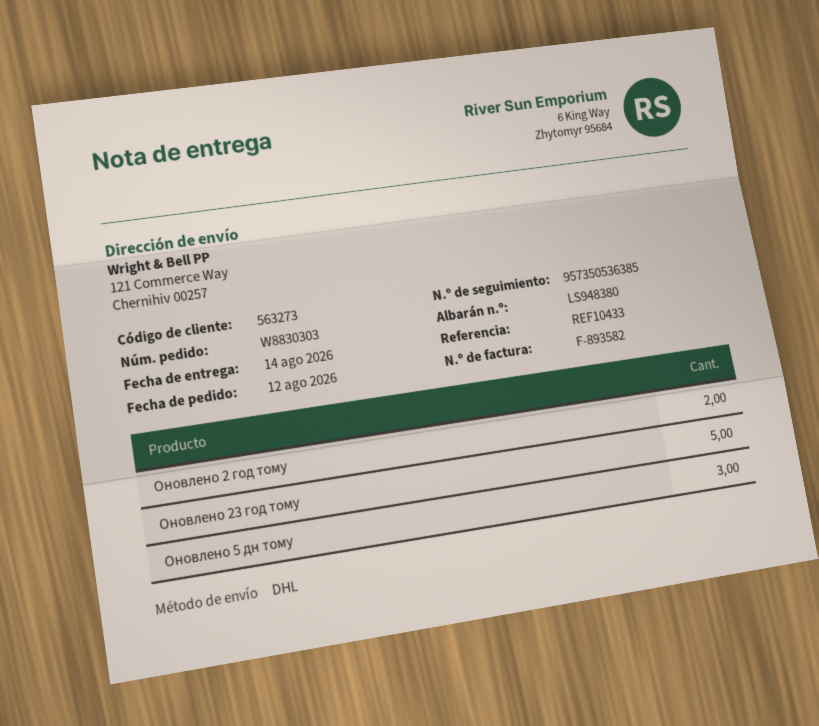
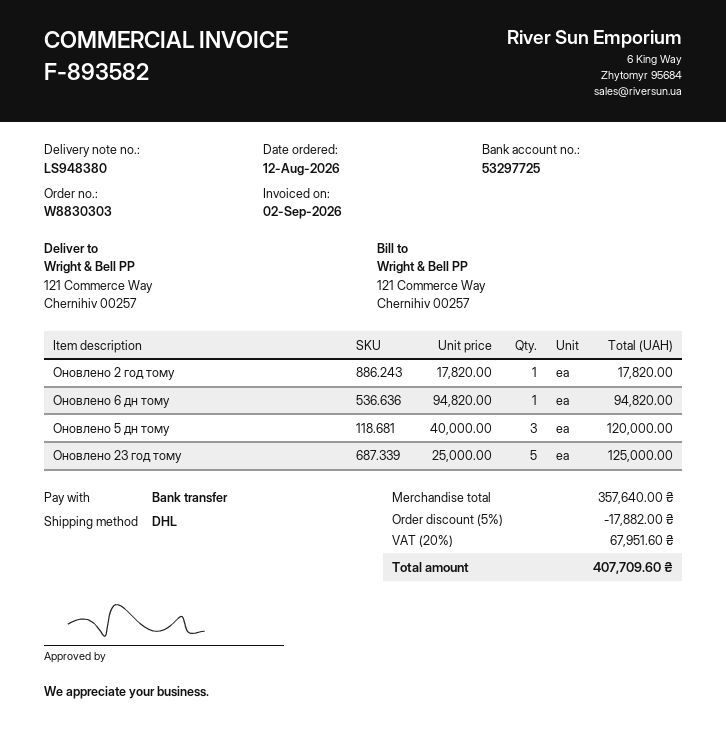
Оновлено 2 год тому: 2 -> 1
Оновлено 6 дн тому: none -> 1

